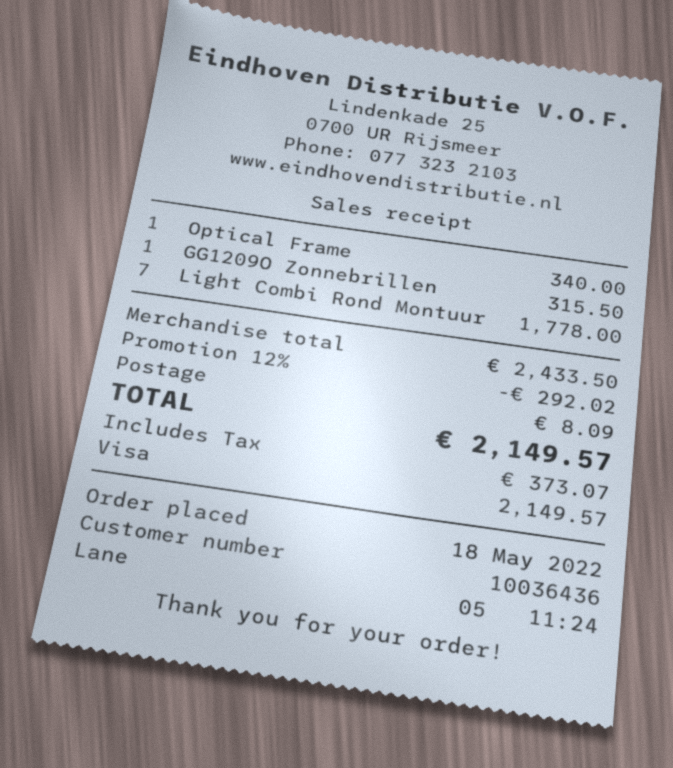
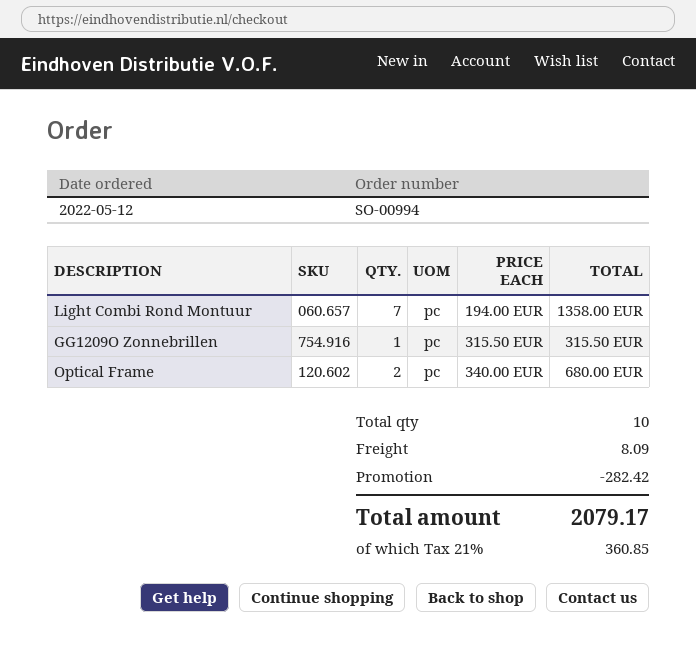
order date: 2022-05-18 -> 2022-05-12
Optical Frame: 1 for 340.00 -> 2 for 680.00
Light Combi Rond Montuur: 7 for 1778.00 -> 7 for 1358.00
discount: 292.02 -> 282.42
tax: 373.07 -> 360.85
total: 2149.57 -> 2079.17

